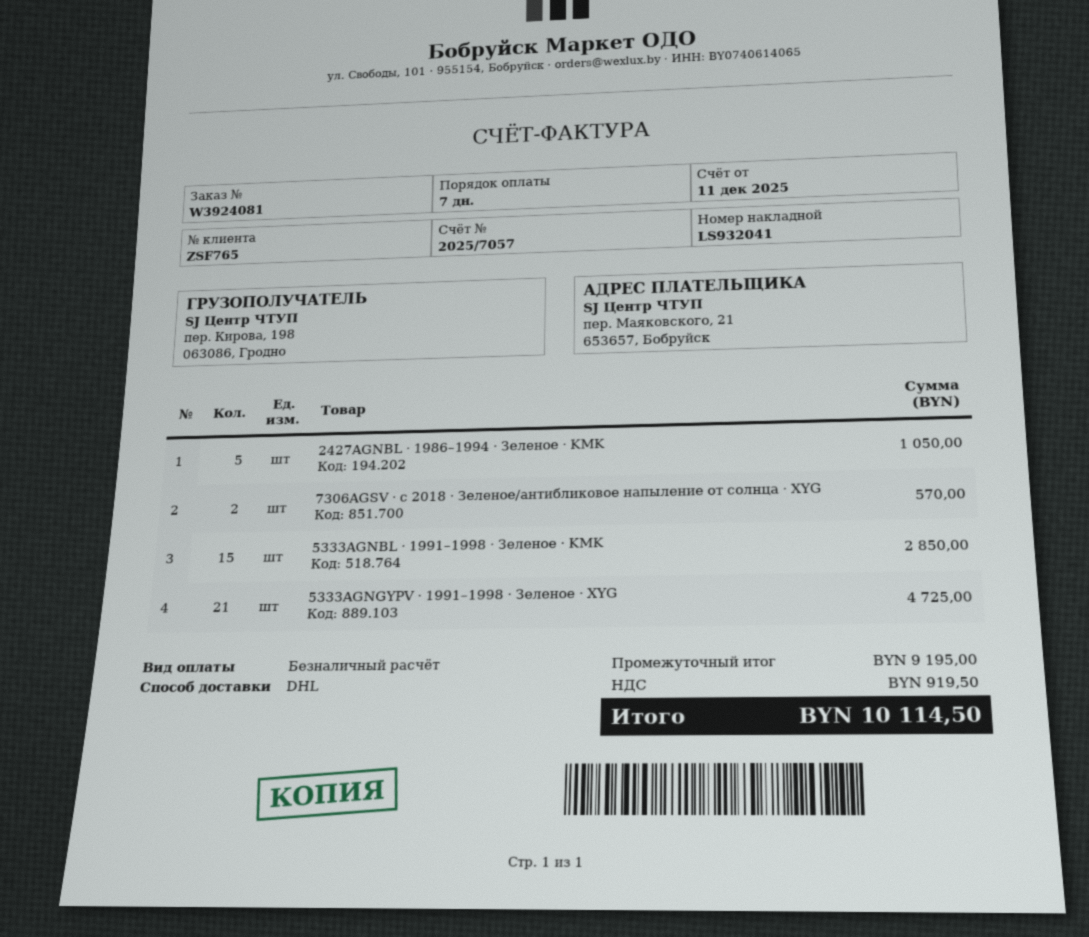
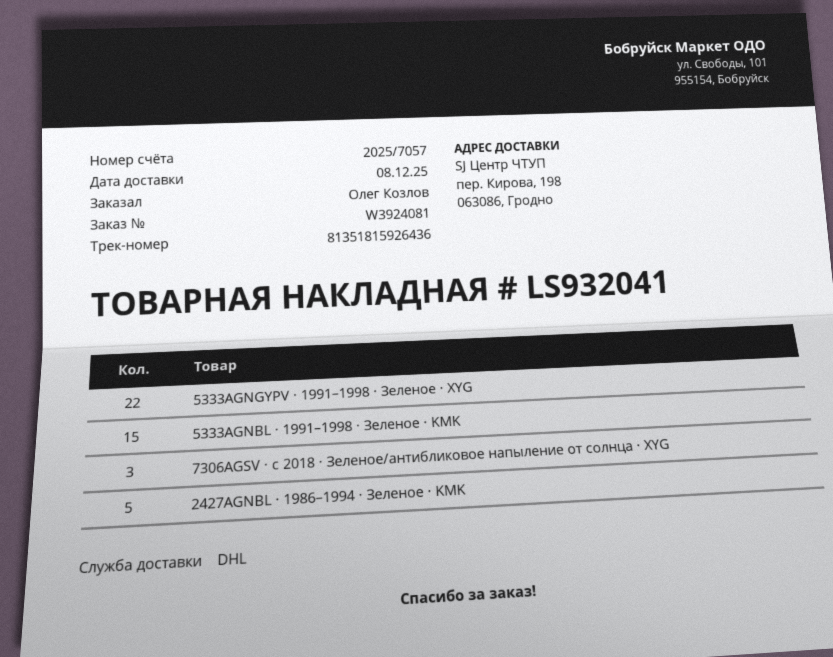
7306AGSV · с 2018 · Зеленое/антибликовое напыление от солнца · XYG: 2 -> 3
5333AGNGYPV · 1991–1998 · Зеленое · XYG: 21 -> 22

